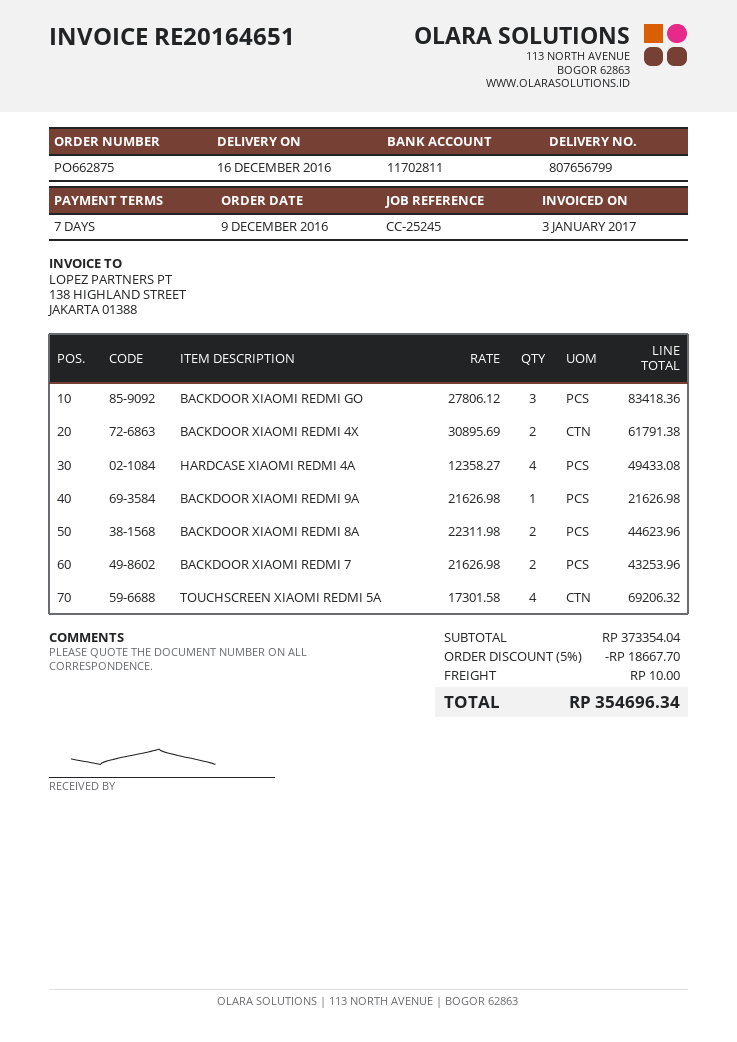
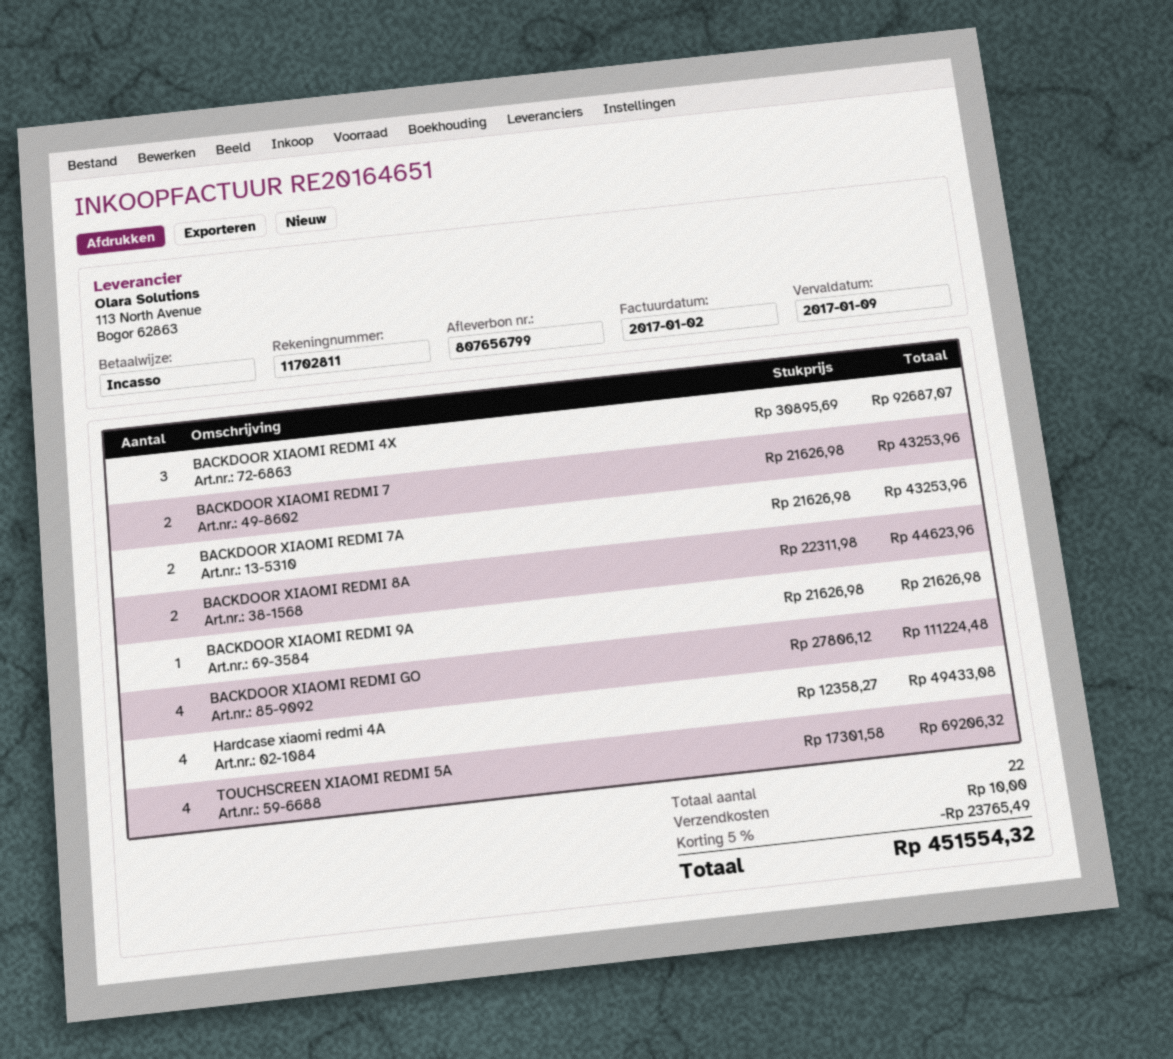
invoice date: 2017-01-03 -> 2017-01-02
BACKDOOR XIAOMI REDMI GO: 3 x 27806.12 = 83418.36 -> 4 x 27806.12 = 111224.48
BACKDOOR XIAOMI REDMI 4X: 2 x 30895.69 = 61791.38 -> 3 x 30895.69 = 92687.07
BACKDOOR XIAOMI REDMI 7A: none -> 2 x 21626.98 = 43253.96
discount: 5% = 18667.70 -> 5% = 23765.49
total: 354696.34 -> 451554.32

